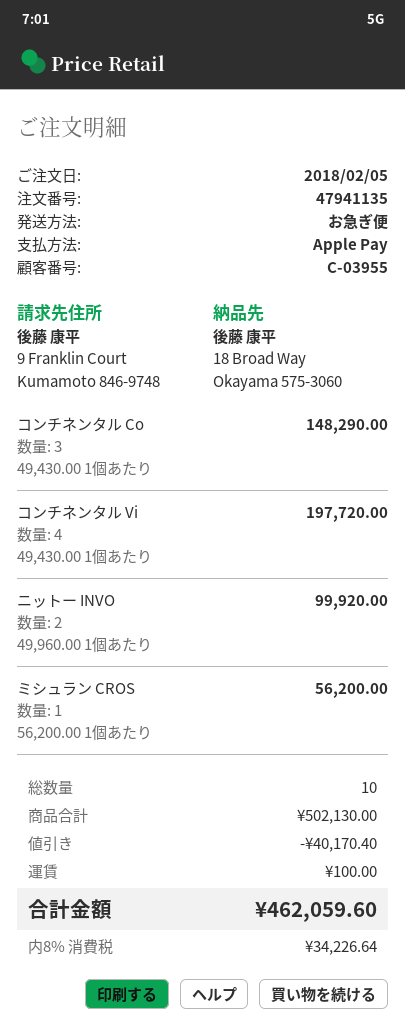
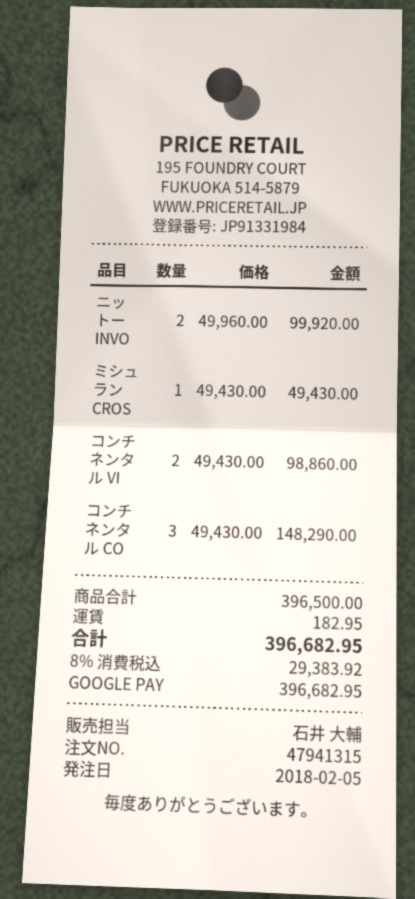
order number: 47941135 -> 47941315
payment method: Apple Pay -> Google Pay
コンチネンタル Vi: 4 x 49430.00 = 197720.00 -> 2 x 49430.00 = 98860.00
ミシュラン CROS: 1 x 56200.00 = 56200.00 -> 1 x 49430.00 = 49430.00
subtotal: 502130.00 -> 396500.00
discount: 40170.40 -> none
shipping: 100.00 -> 182.95
tax: 8% = 34226.64 -> 8% = 29383.92
total: 462059.60 -> 396682.95

